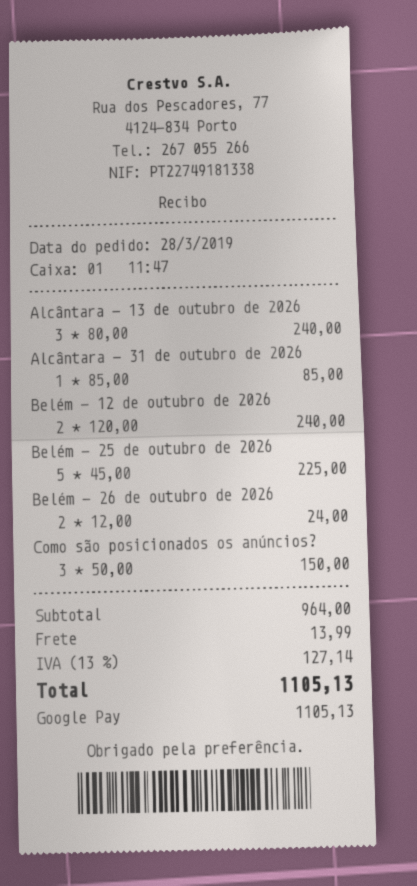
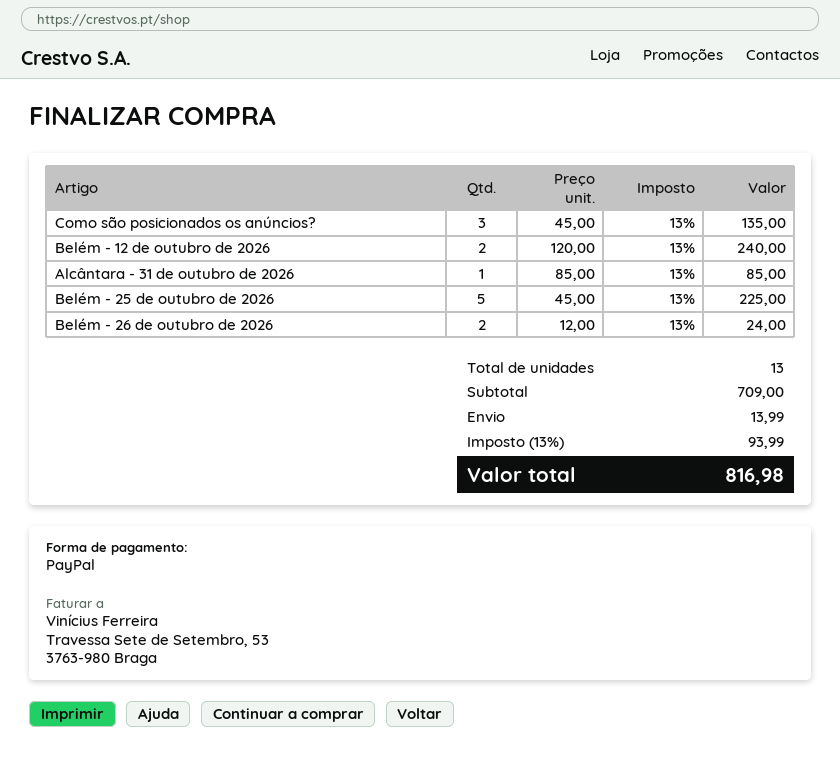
payment method: Google Pay -> PayPal
Alcântara - 13 de outubro de 2026: 3 x 80.00 = 240.00 -> none
Como são posicionados os anúncios?: 3 x 50.00 = 150.00 -> 3 x 45.00 = 135.00
subtotal: 964.00 -> 709.00
tax: 13% = 127.14 -> 13% = 93.99
total: 1105.13 -> 816.98

